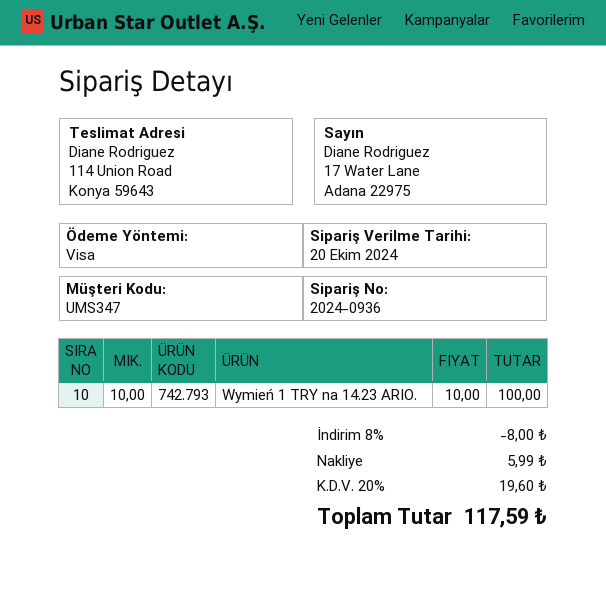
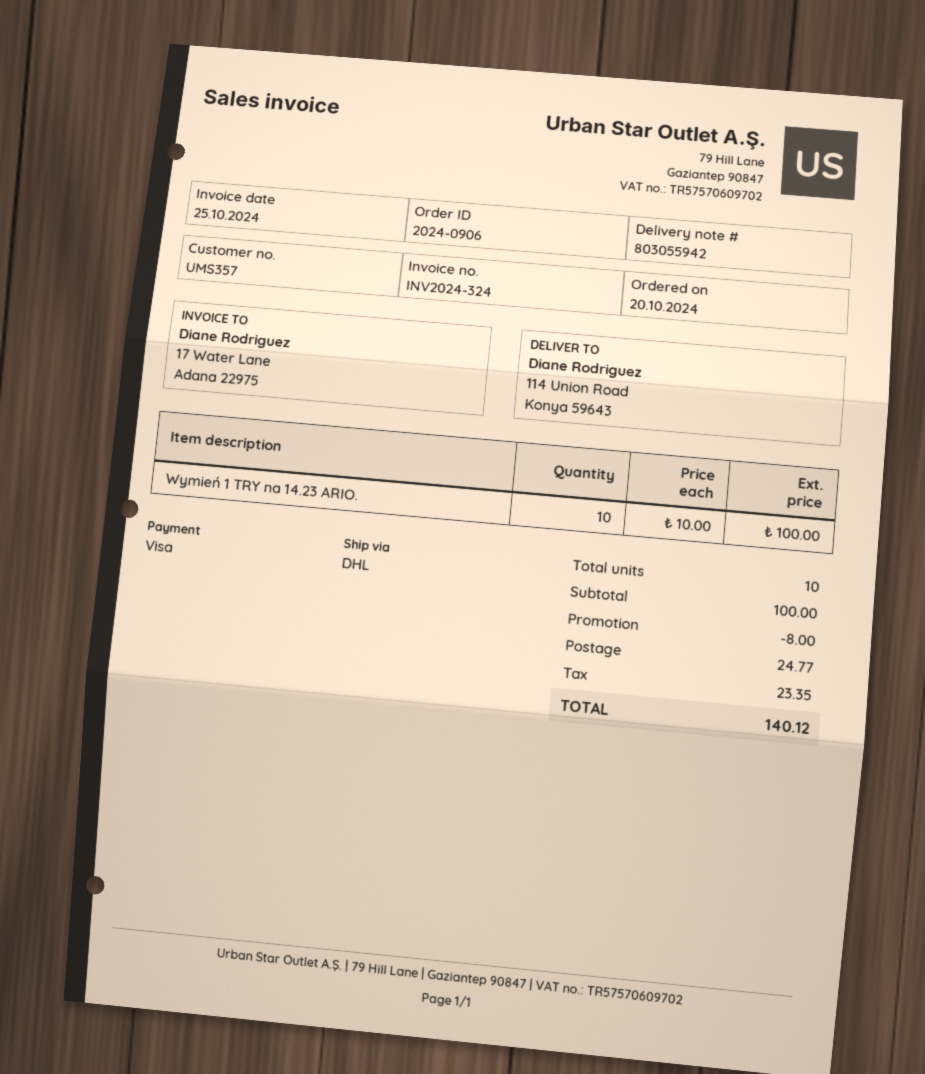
order number: 2024-0936 -> 2024-0906
customer number: UMS347 -> UMS357
shipping: 5.99 -> 24.77
tax: 19.60 -> 23.35
total: 117.59 -> 140.12

